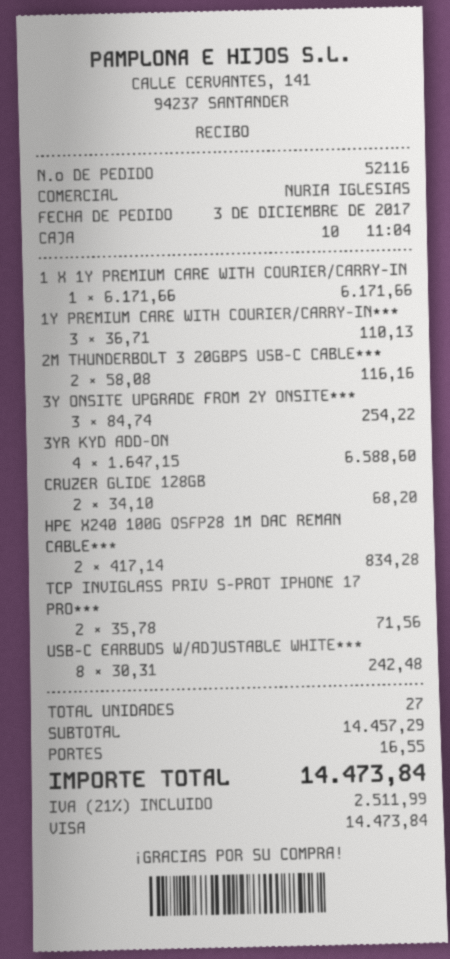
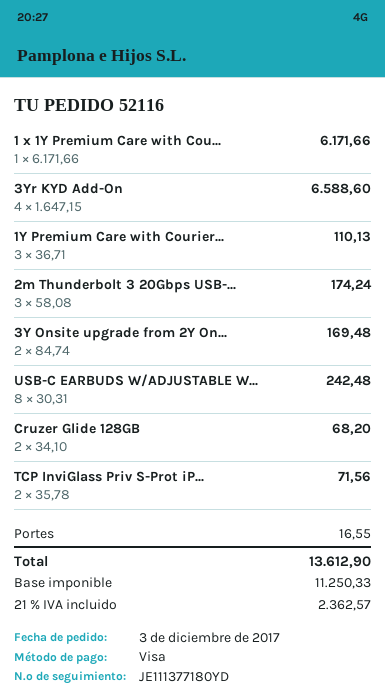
2M THUNDERBOLT 3 20GBPS USB-C CABLE***: 2 x 58.08 = 116.16 -> 3 x 58.08 = 174.24
3Y ONSITE UPGRADE FROM 2Y ONSITE***: 3 x 84.74 = 254.22 -> 2 x 84.74 = 169.48
HPE X240 100G QSFP28 1M DAC REMAN CABLE***: 2 x 417.14 = 834.28 -> none
tax: 21% = 2511.99 -> 21% = 2362.57
total: 14473.84 -> 13612.90

